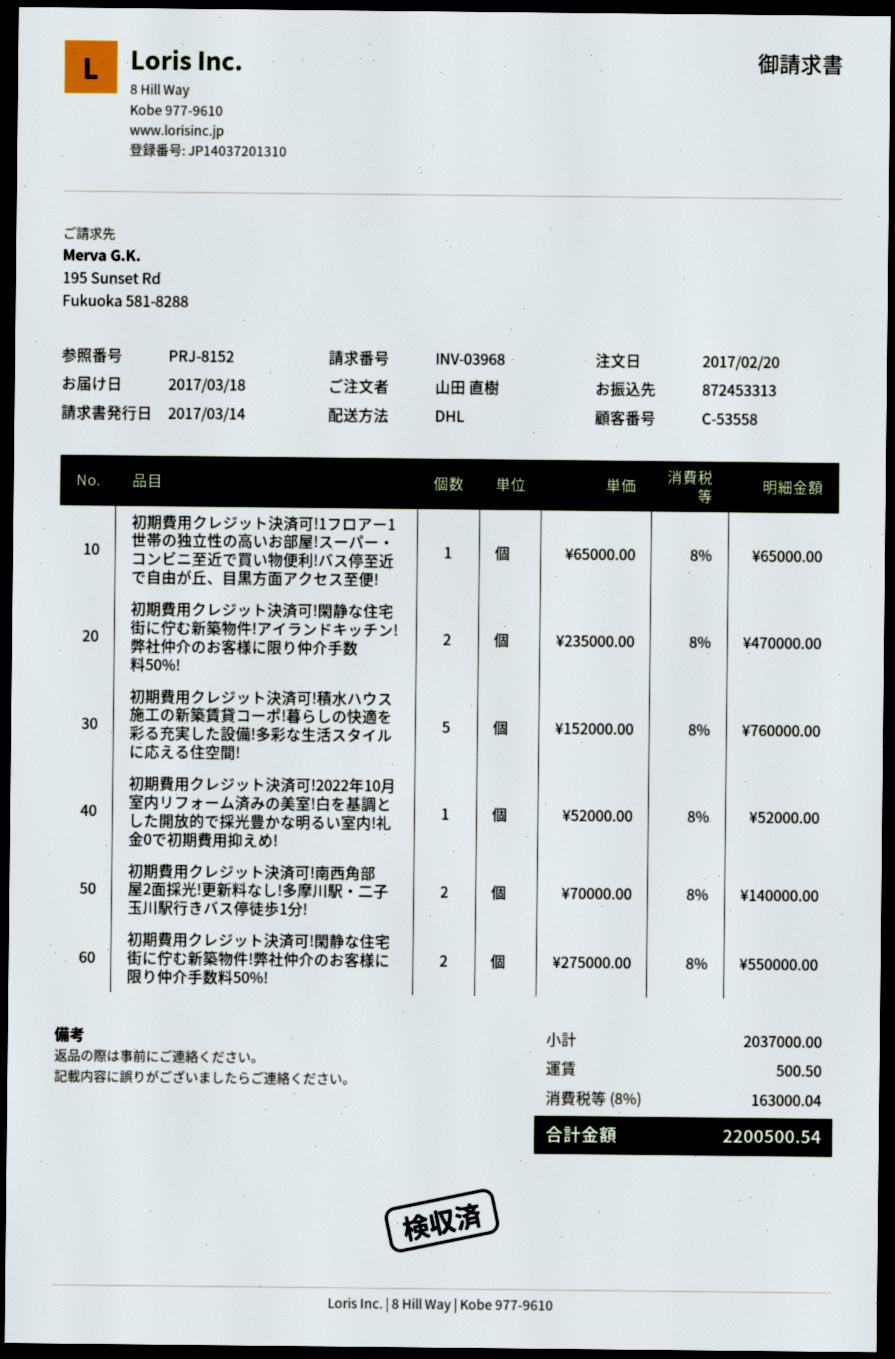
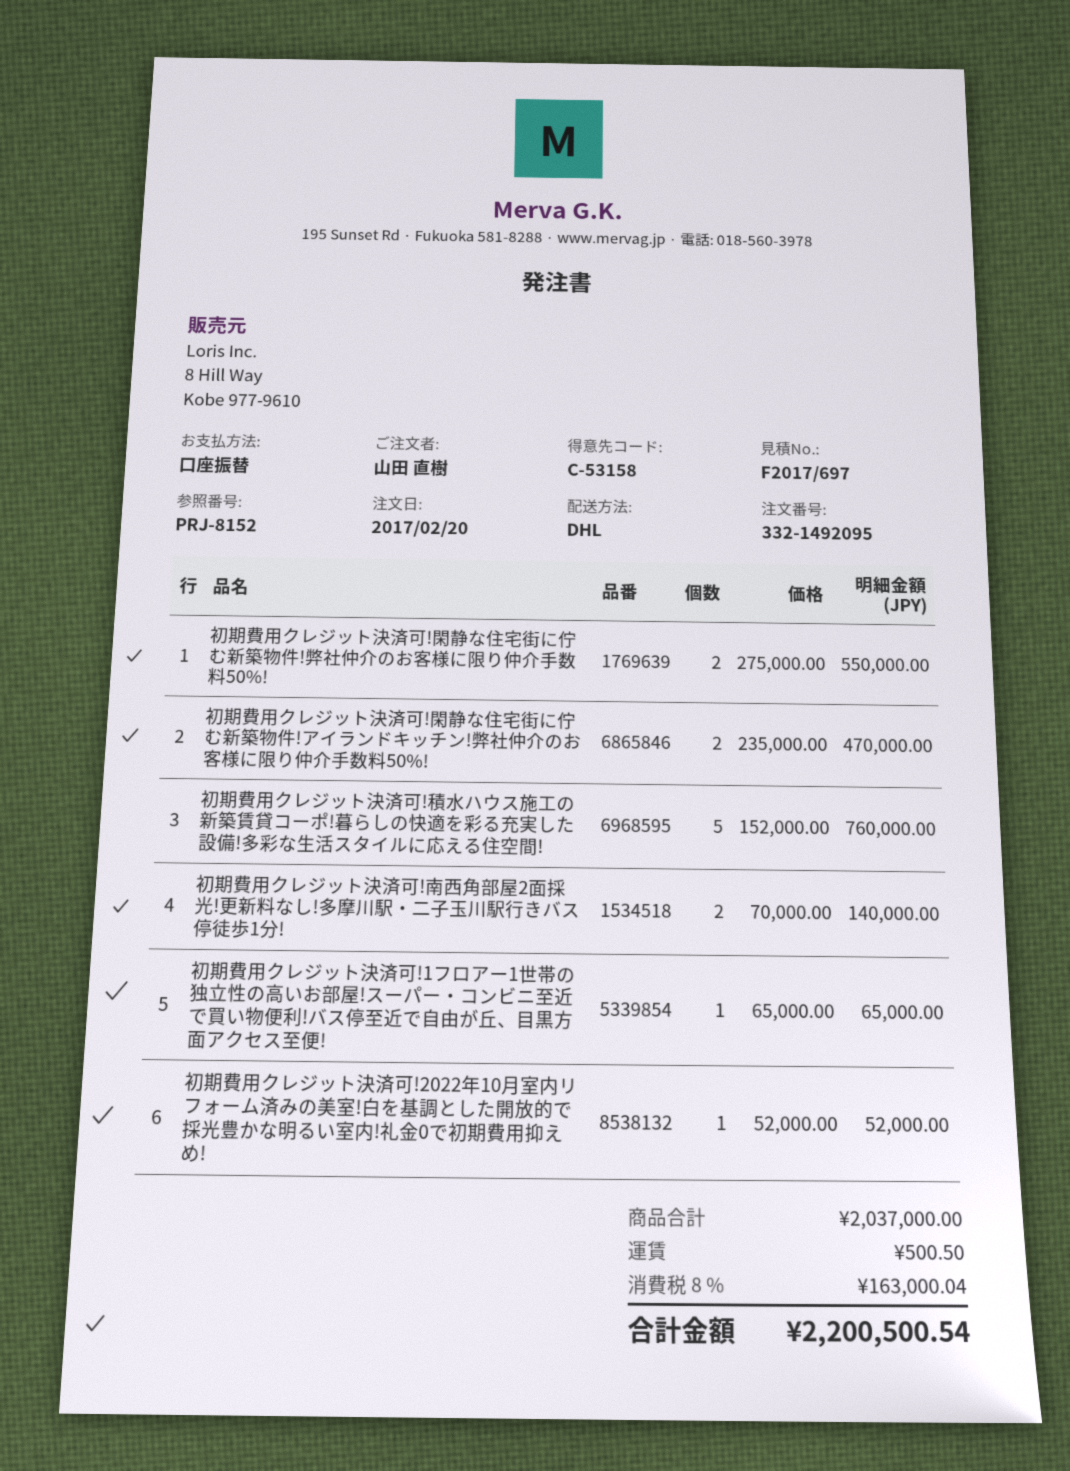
customer number: C-53558 -> C-53158

